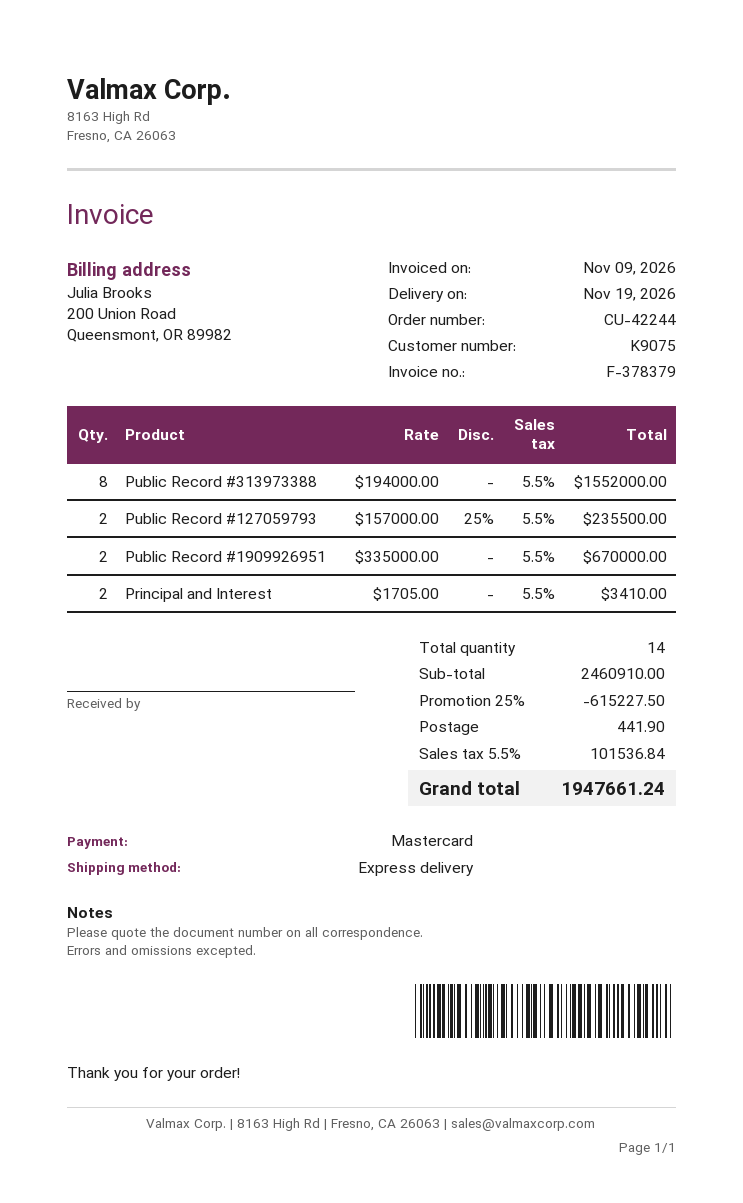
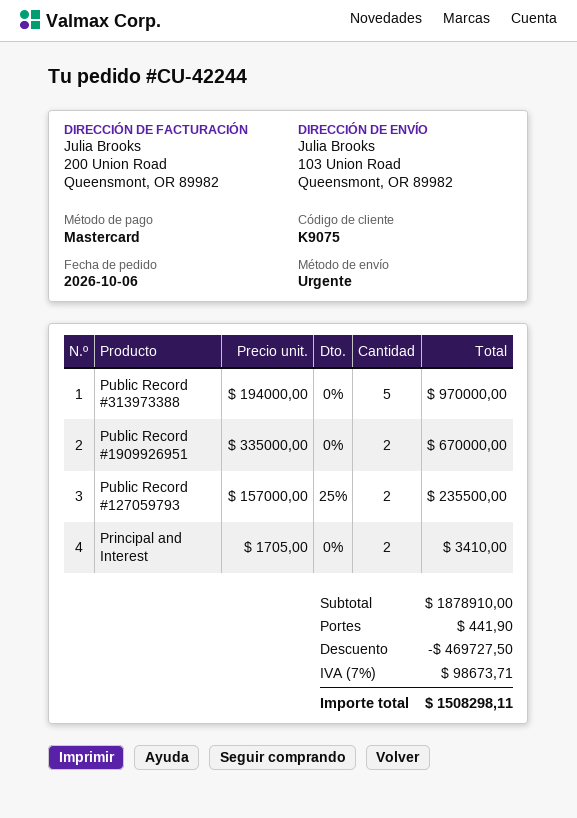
Public Record #313973388: 8 x 194000.00 = 1552000.00 -> 5 x 194000.00 = 970000.00
subtotal: 2460910.00 -> 1878910.00
discount: 615227.50 -> 469727.50
tax: 5.5% = 101536.84 -> 7% = 98673.71
total: 1947661.24 -> 1508298.11

